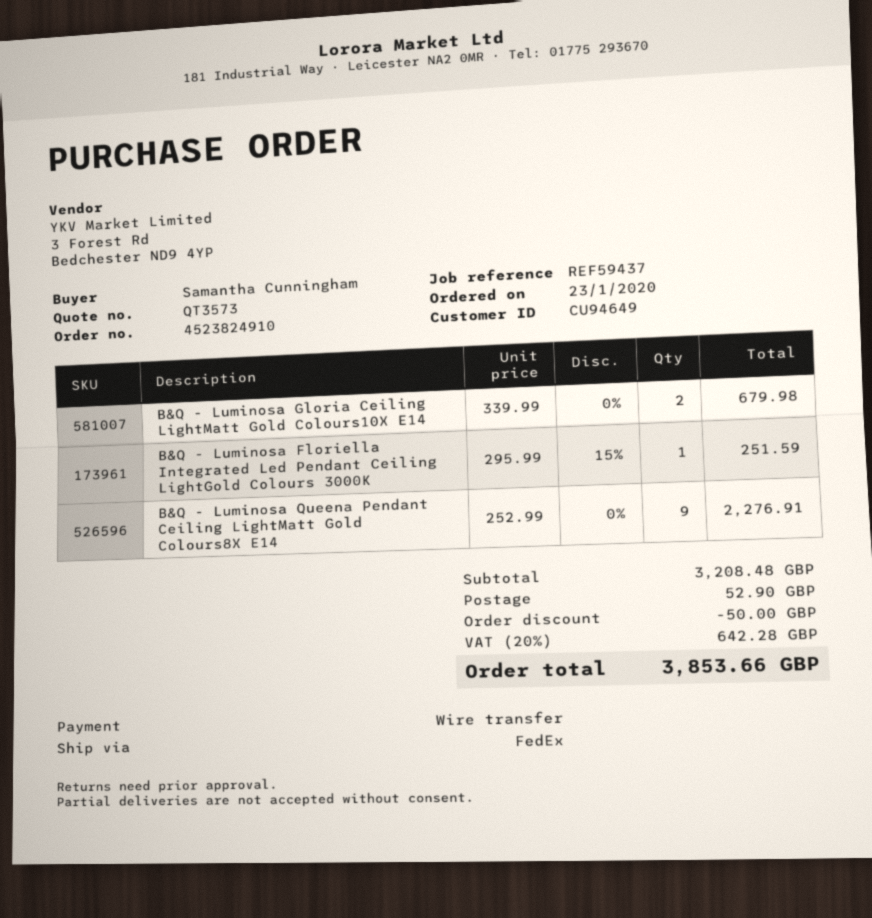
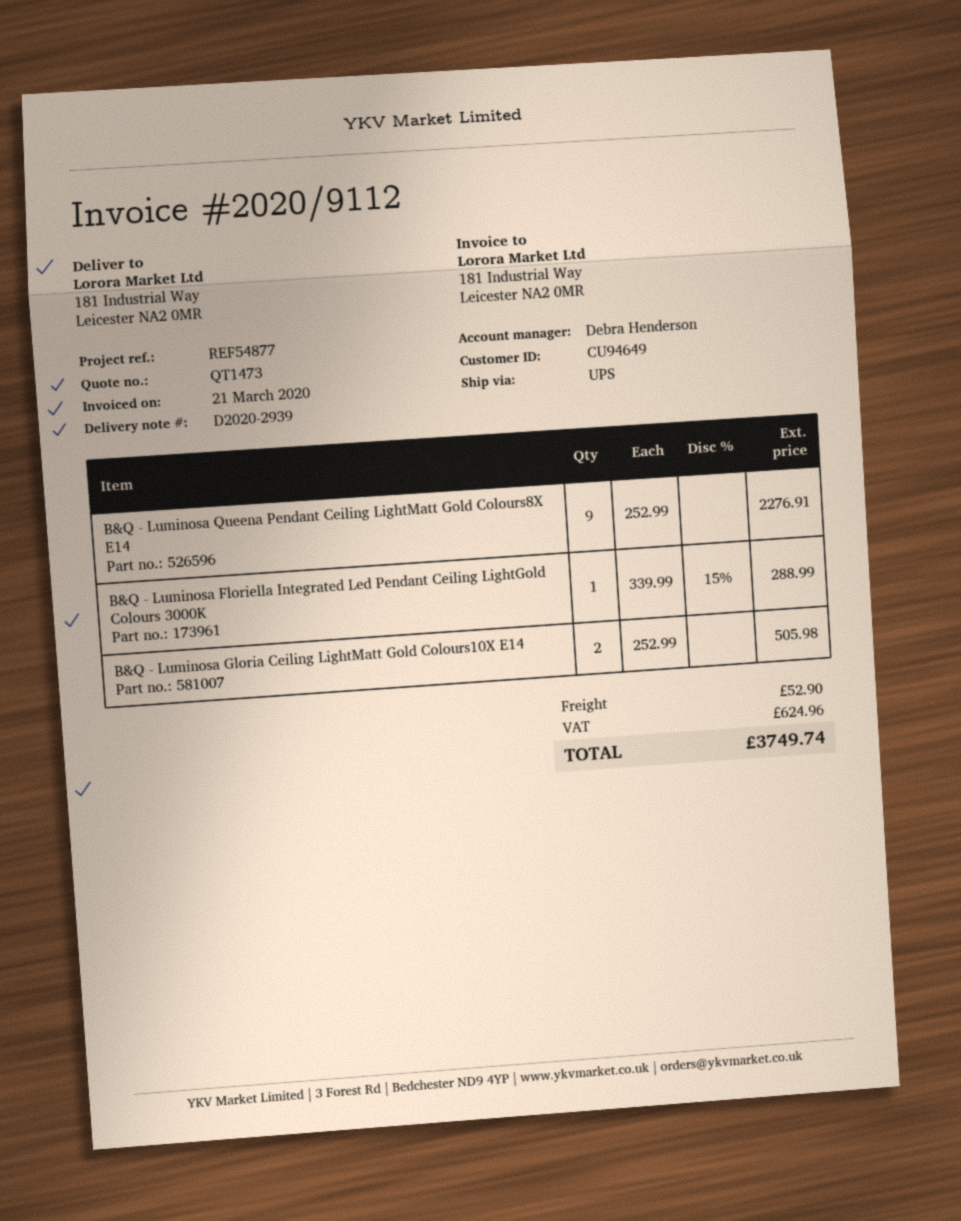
quote number: QT3573 -> QT1473
reference: REF59437 -> REF54877
shipping method: FedEx -> UPS
B&Q - Luminosa Gloria Ceiling LightMatt Gold Colours10X E14: 2 x 339.99 = 679.98 -> 2 x 252.99 = 505.98
B&Q - Luminosa Floriella Integrated Led Pendant Ceiling LightGold Colours 3000K: 1 x 295.99 - 15% = 251.59 -> 1 x 339.99 - 15% = 288.99
discount: 50.00 -> none
tax: 642.28 -> 624.96
total: 3853.66 -> 3749.74

